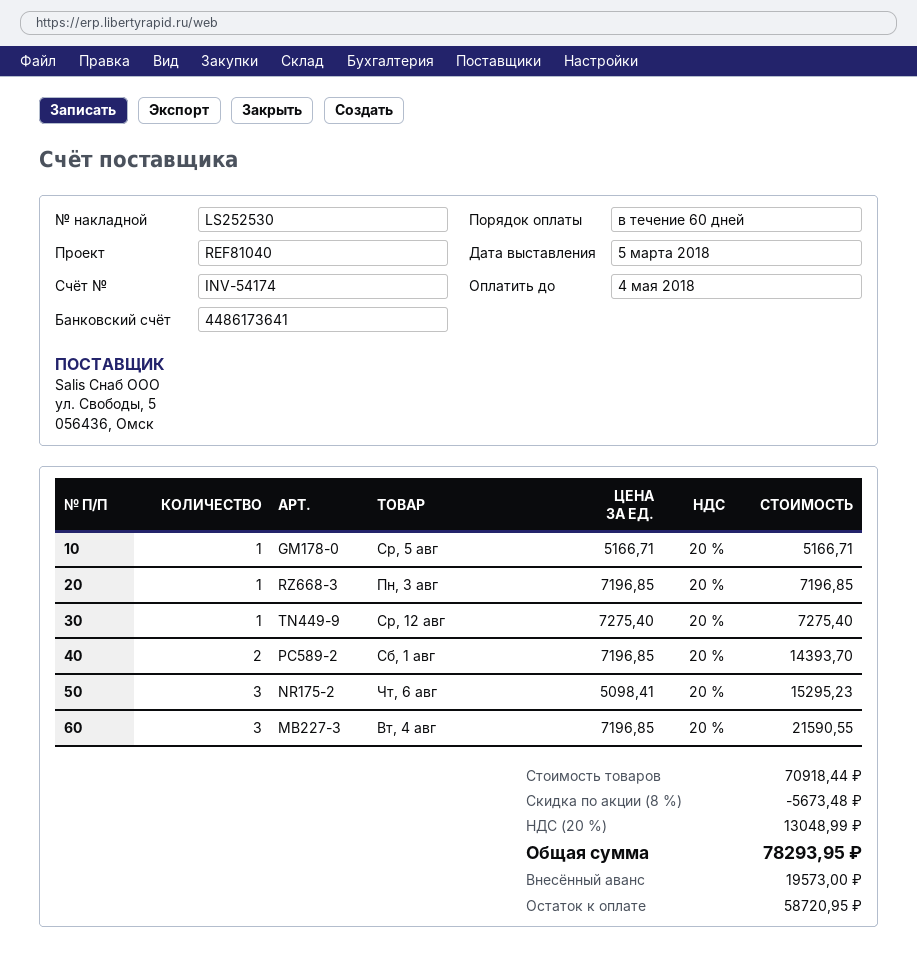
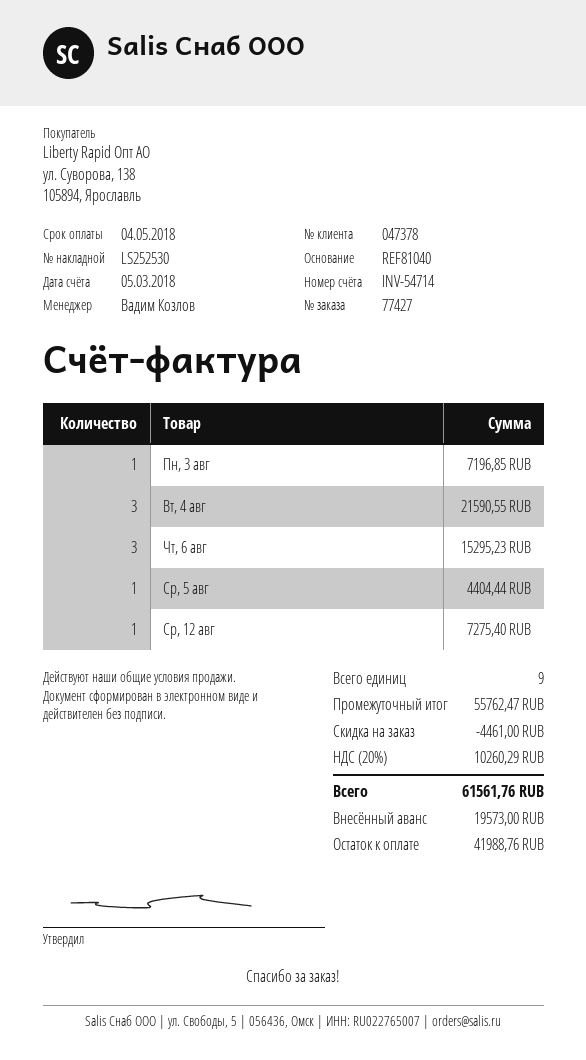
invoice number: INV-54174 -> INV-54714
Ср, 5 авг: 1 for 5166.71 -> 1 for 4404.44
Сб, 1 авг: 2 for 14393.70 -> none
subtotal: 70918.44 -> 55762.47
discount: 5673.48 -> 4461.00
tax: 20% = 13048.99 -> 20% = 10260.29
total: 78293.95 -> 61561.76
balance: 58720.95 -> 41988.76

